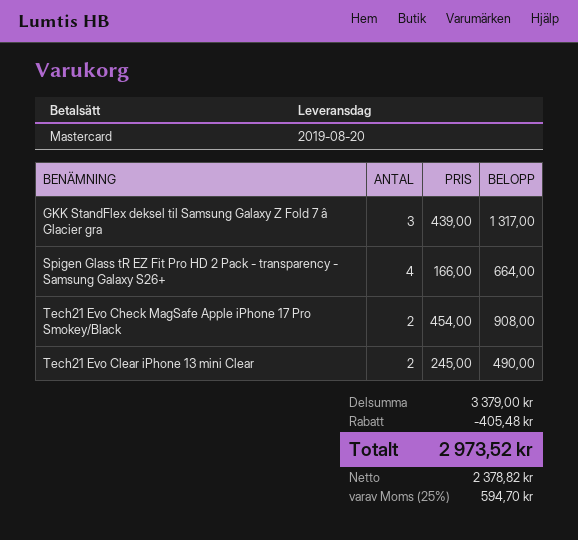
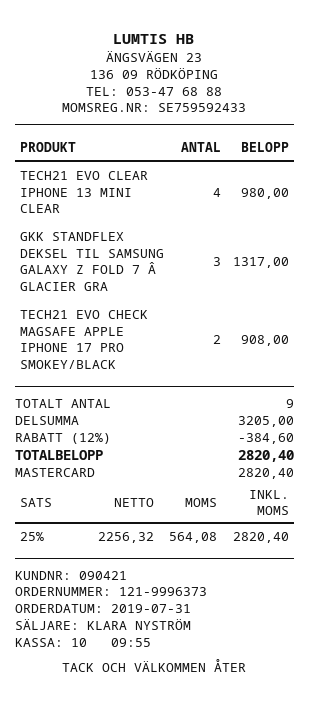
Spigen Glass tR EZ Fit Pro HD 2 Pack - transparency - Samsung Galaxy S26+: 4 for 664.00 -> none
Tech21 Evo Clear iPhone 13 mini Clear: 2 for 490.00 -> 4 for 980.00
subtotal: 3379.00 -> 3205.00
discount: 405.48 -> 384.60
net: 2378.82 -> 2256.32
tax: 25% = 594.70 -> 25% = 564.08
total: 2973.52 -> 2820.40

